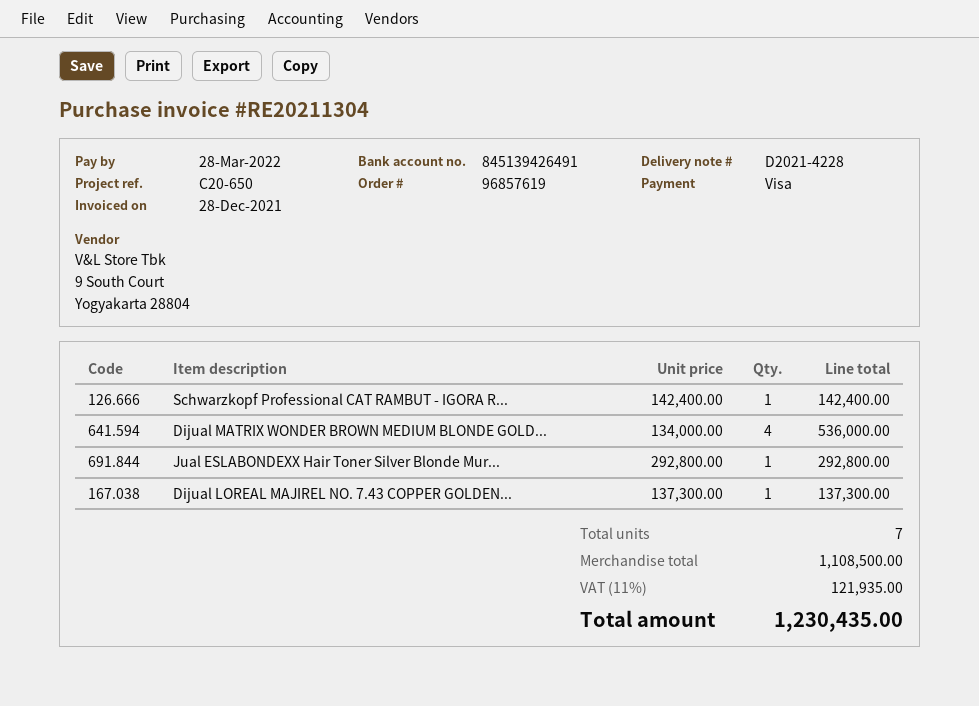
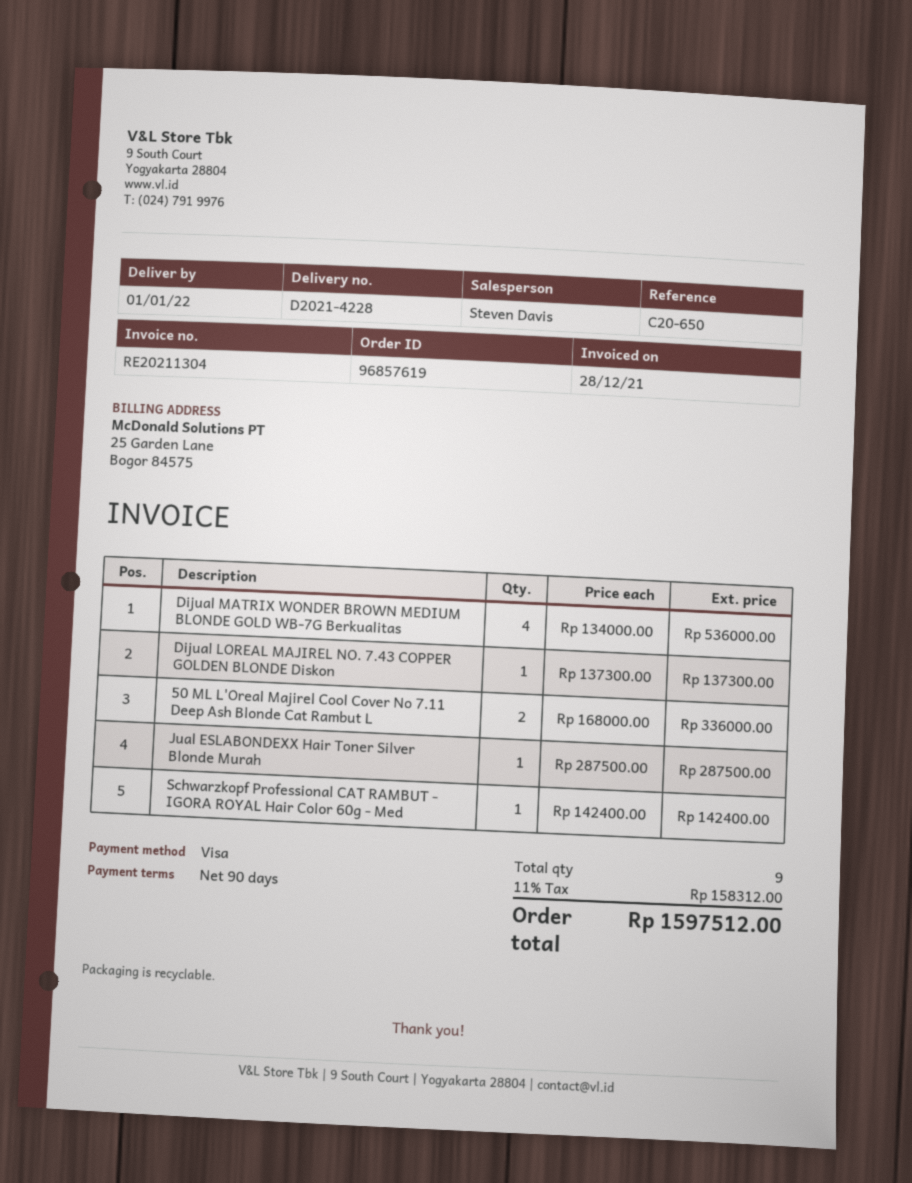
Jual ESLABONDEXX Hair Toner Silver Blonde Mur...: 1 x 292800.00 = 292800.00 -> 1 x 287500.00 = 287500.00
50 ML L'Oreal Majirel Cool Cover No 7.11 Deep Ash Blonde Cat Rambut L: none -> 2 x 168000.00 = 336000.00
total quantity: 7 -> 9
tax: 11% = 121935.00 -> 11% = 158312.00
total: 1230435.00 -> 1597512.00

